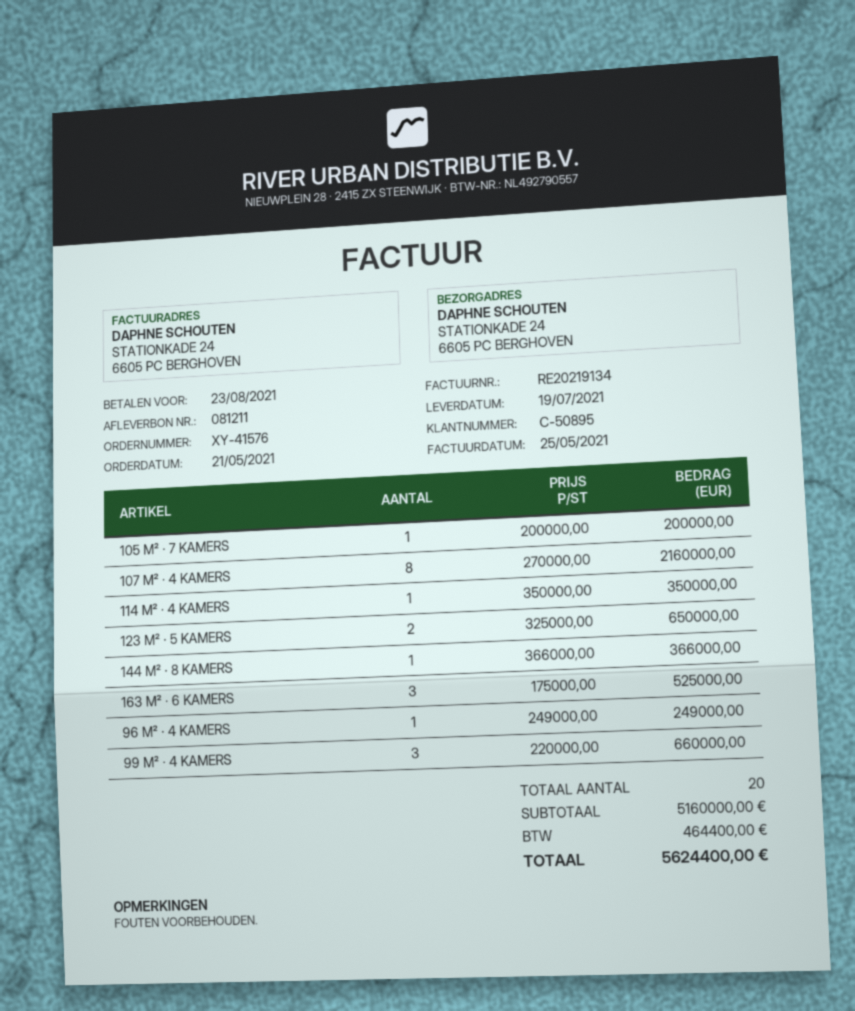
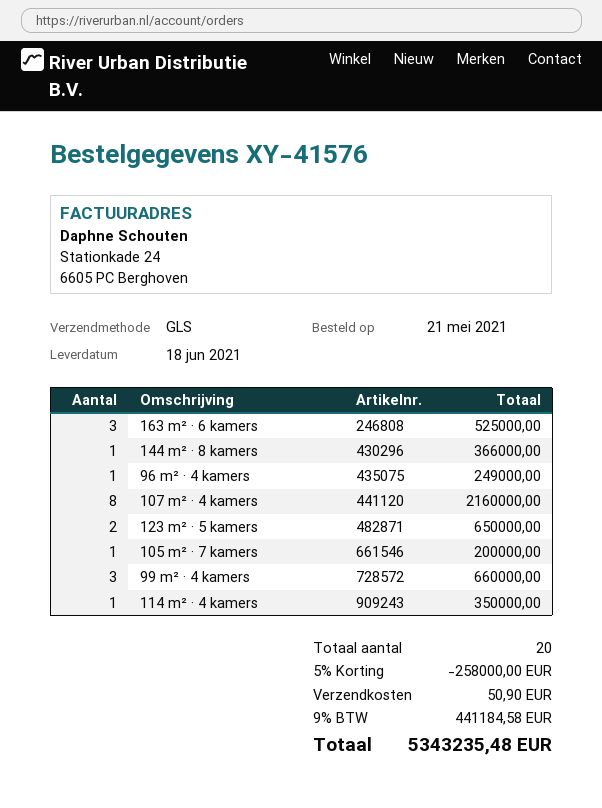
delivery date: 2021-07-19 -> 2021-06-18
discount: none -> 5% = 258000.00
shipping: none -> 50.90
tax: 464400.00 -> 441184.58
total: 5624400.00 -> 5343235.48

